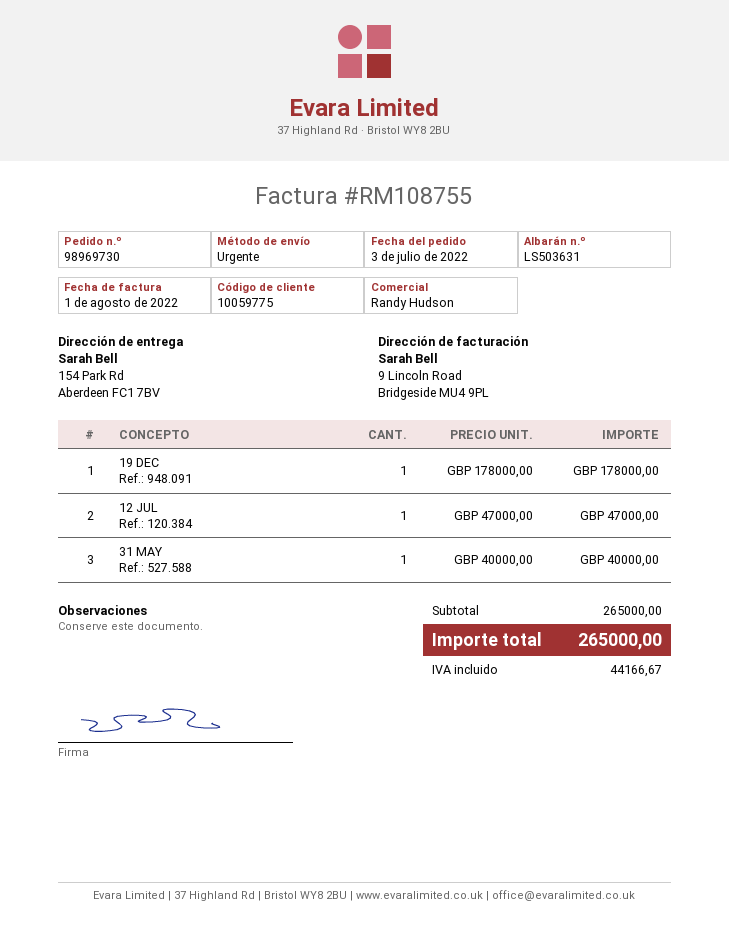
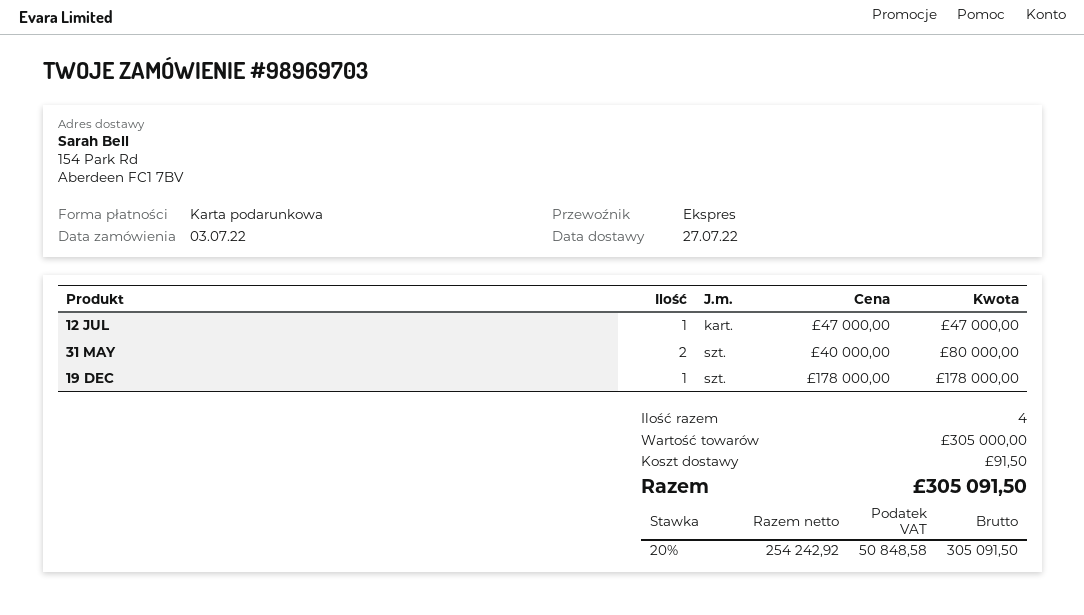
order number: 98969730 -> 98969703
31 MAY: 1 x 40000.00 = 40000.00 -> 2 x 40000.00 = 80000.00
subtotal: 265000.00 -> 305000.00
shipping: none -> 91.50
tax: 44166.67 -> 50848.58
total: 265000.00 -> 305091.50

